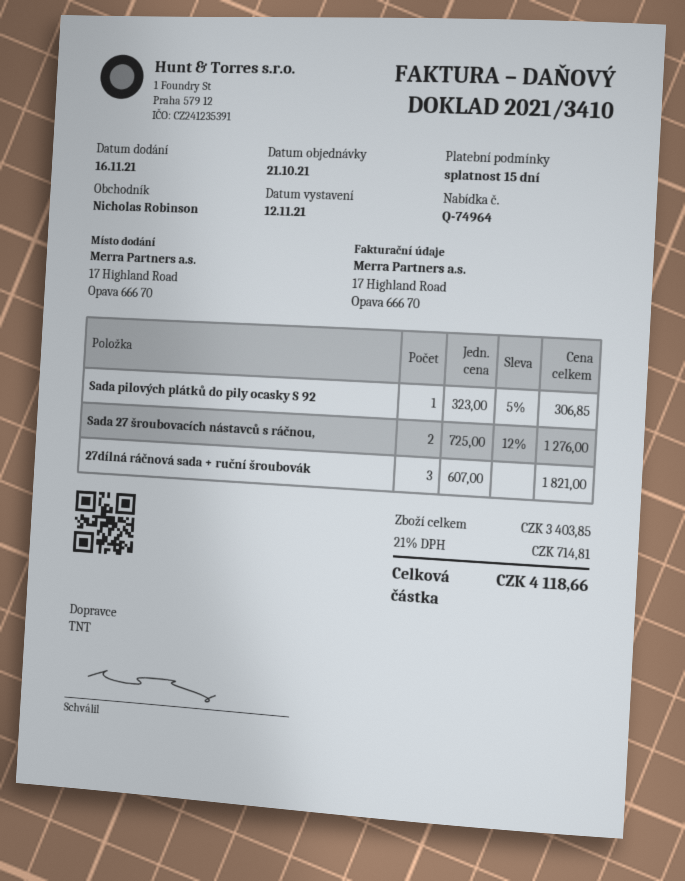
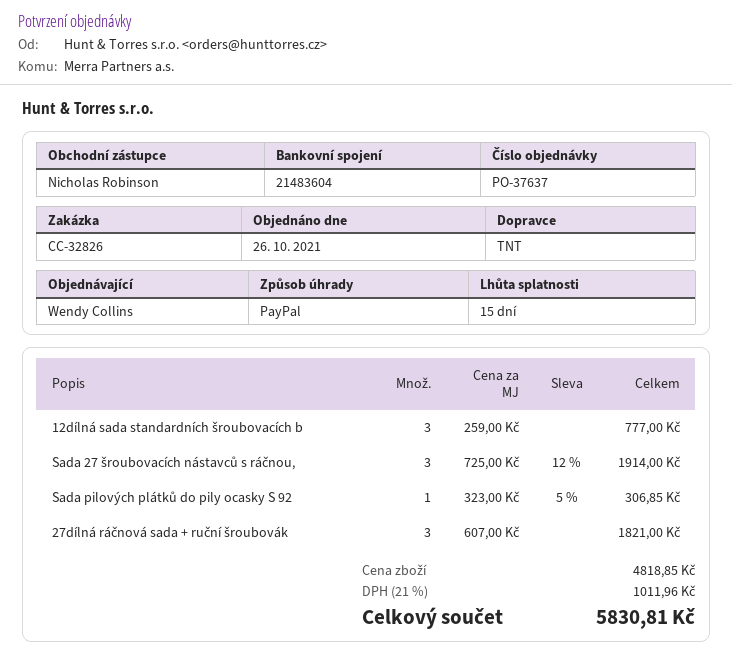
order date: 2021-10-21 -> 2021-10-26
Sada 27 šroubovacích nástavců s ráčnou,: 2 x 725.00 - 12% = 1276.00 -> 3 x 725.00 - 12% = 1914.00
12dílná sada standardních šroubovacích b: none -> 3 x 259.00 = 777.00
subtotal: 3403.85 -> 4818.85
tax: 21% = 714.81 -> 21% = 1011.96
total: 4118.66 -> 5830.81

